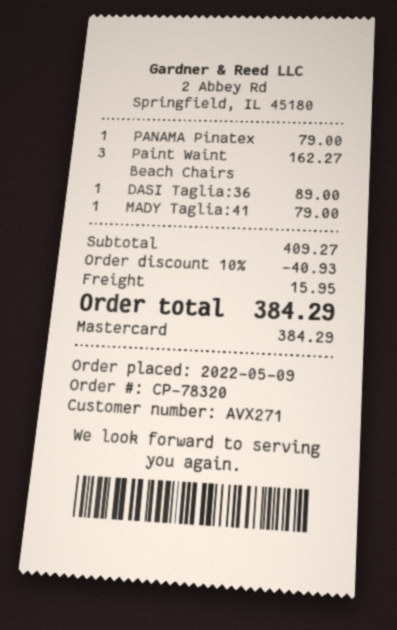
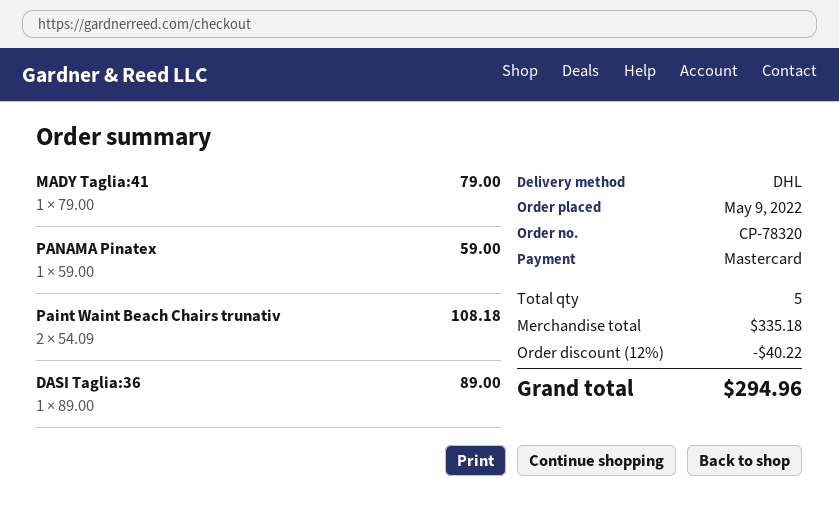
PANAMA Pinatex: 1 for 79.00 -> 1 for 59.00
Paint Waint Beach Chairs: 3 for 162.27 -> 2 for 108.18
subtotal: 409.27 -> 335.18
discount: 10% = 40.93 -> 12% = 40.22
shipping: 15.95 -> none
total: 384.29 -> 294.96

